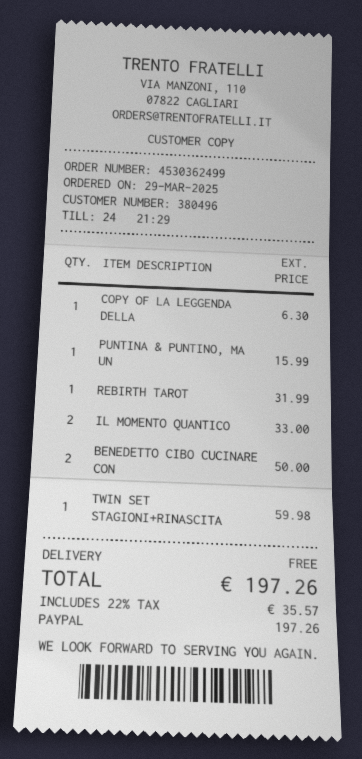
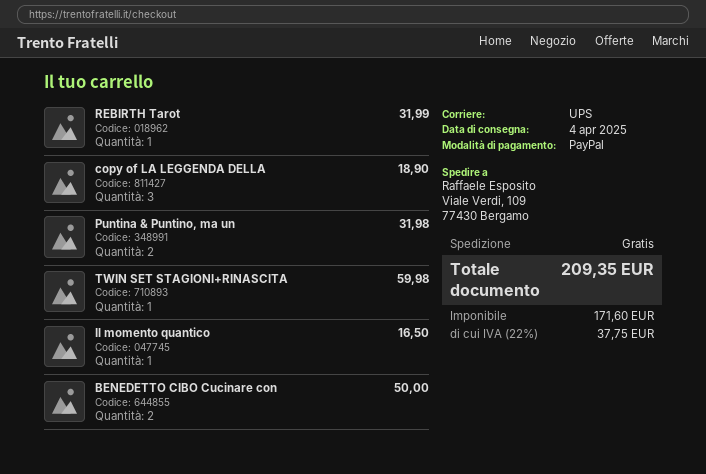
COPY OF LA LEGGENDA DELLA: 1 for 6.30 -> 3 for 18.90
PUNTINA & PUNTINO, MA UN: 1 for 15.99 -> 2 for 31.98
IL MOMENTO QUANTICO: 2 for 33.00 -> 1 for 16.50
tax: 22% = 35.57 -> 22% = 37.75
total: 197.26 -> 209.35

